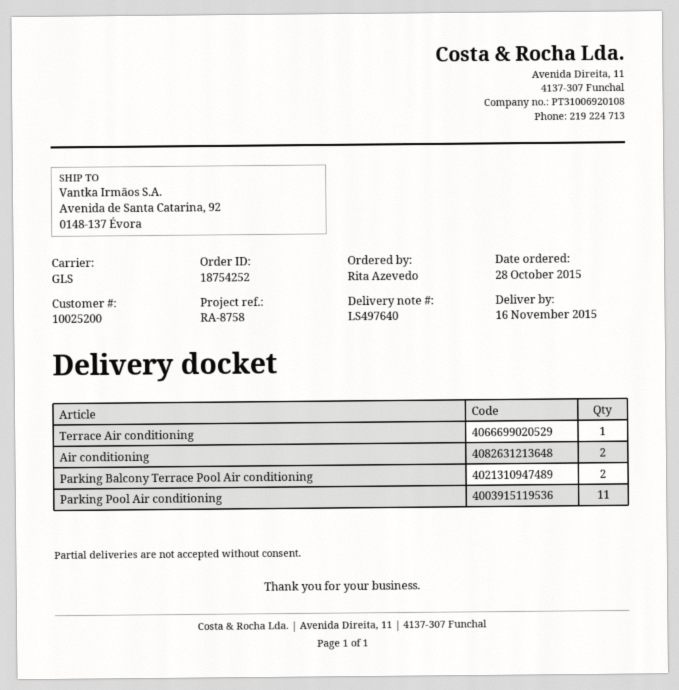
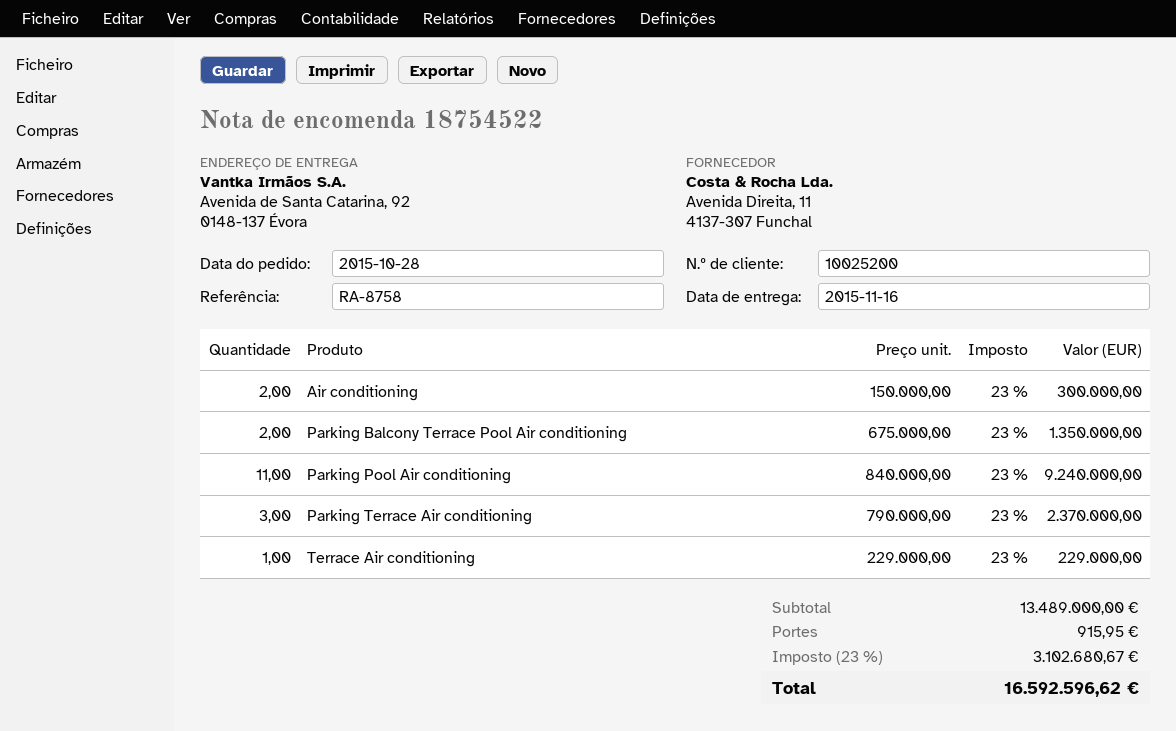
order number: 18754252 -> 18754522
Parking Terrace Air conditioning: none -> 3

